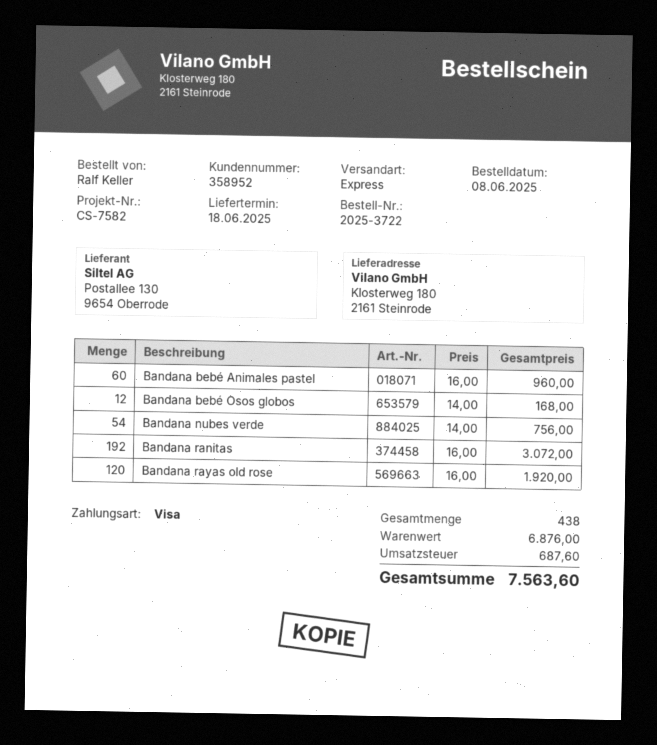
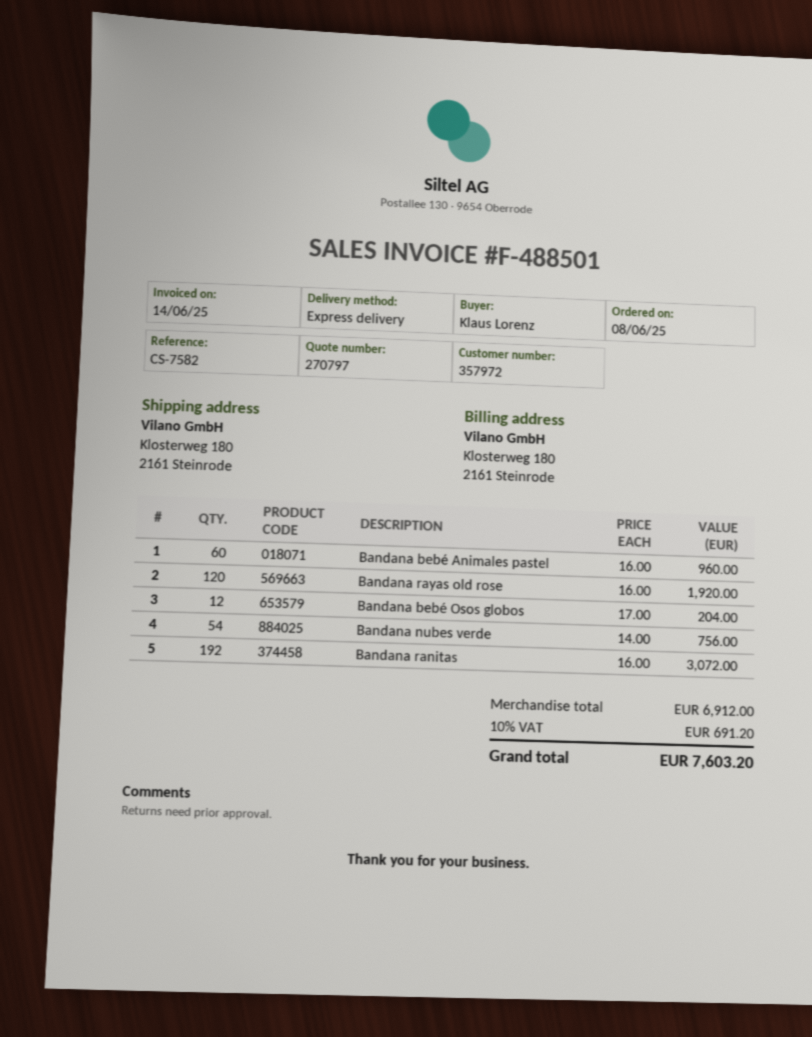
customer number: 358952 -> 357972
ordered by: Ralf Keller -> Klaus Lorenz
Bandana bebé Osos globos: 12 x 14.00 = 168.00 -> 12 x 17.00 = 204.00
subtotal: 6876.00 -> 6912.00
tax: 687.60 -> 691.20
total: 7563.60 -> 7603.20

